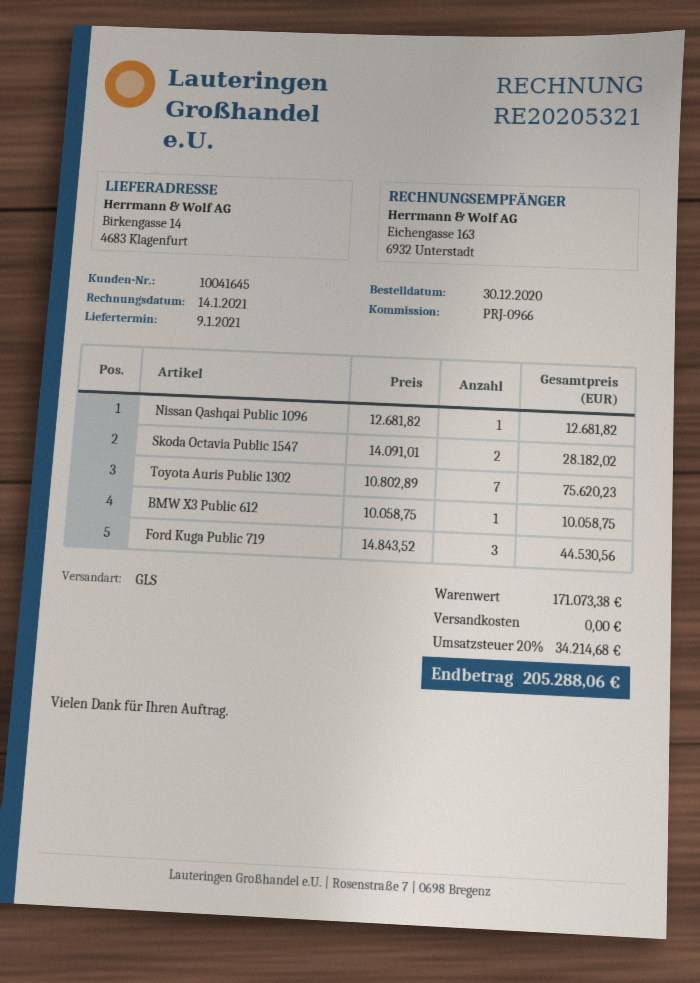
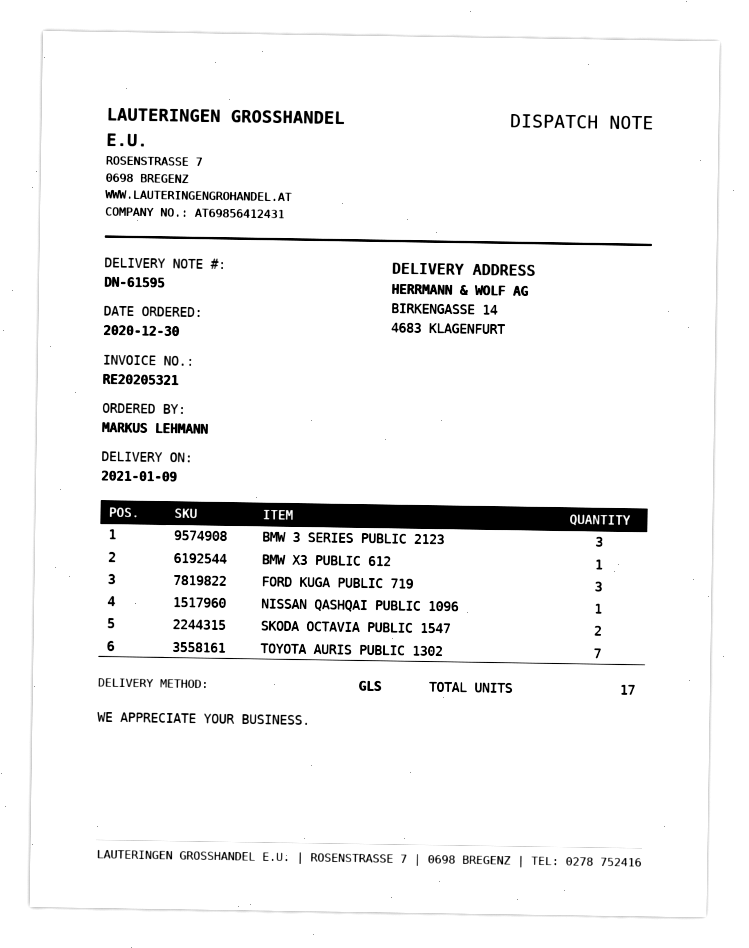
BMW 3 SERIES PUBLIC 2123: none -> 3

